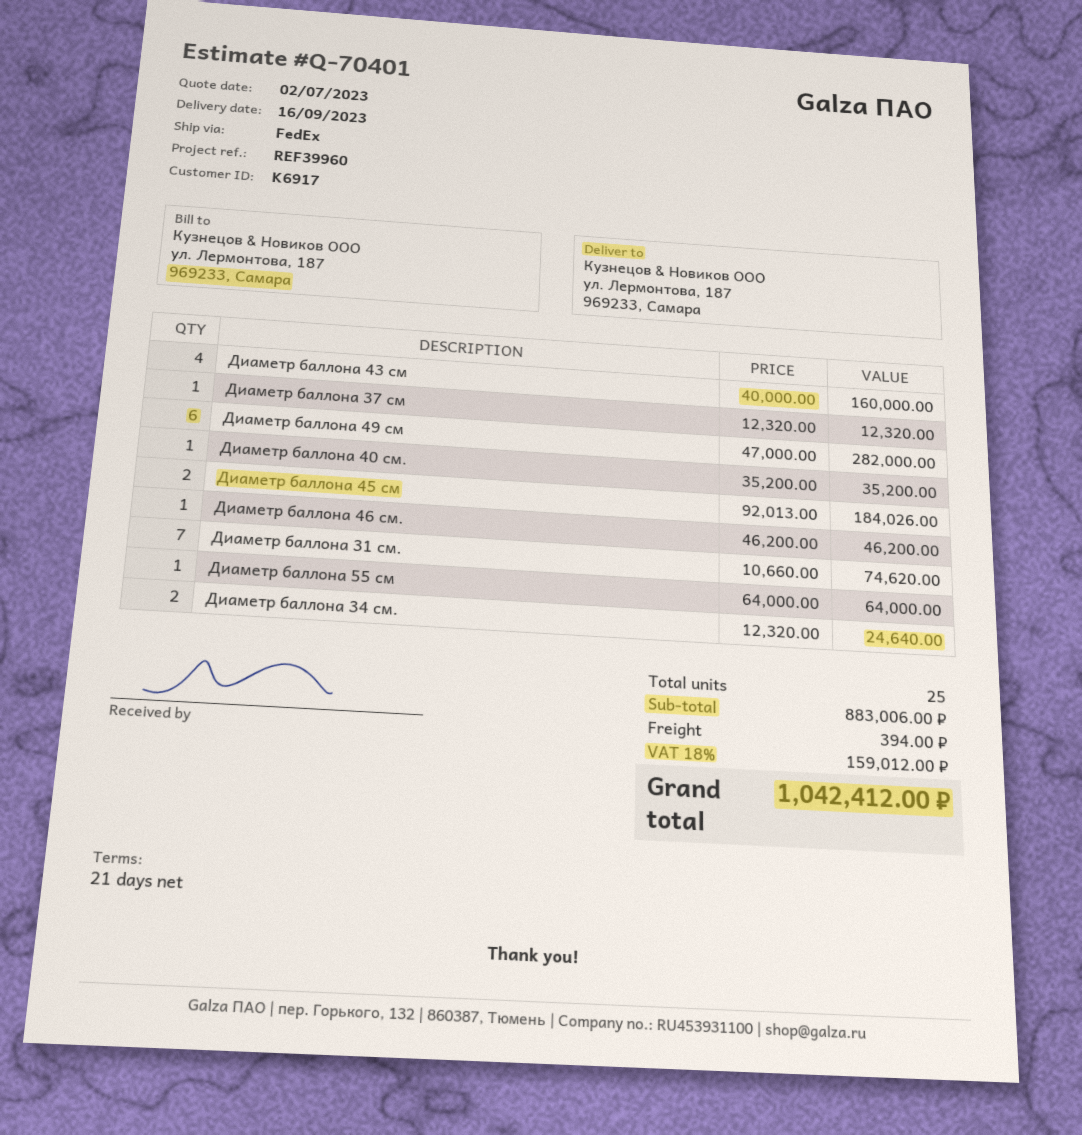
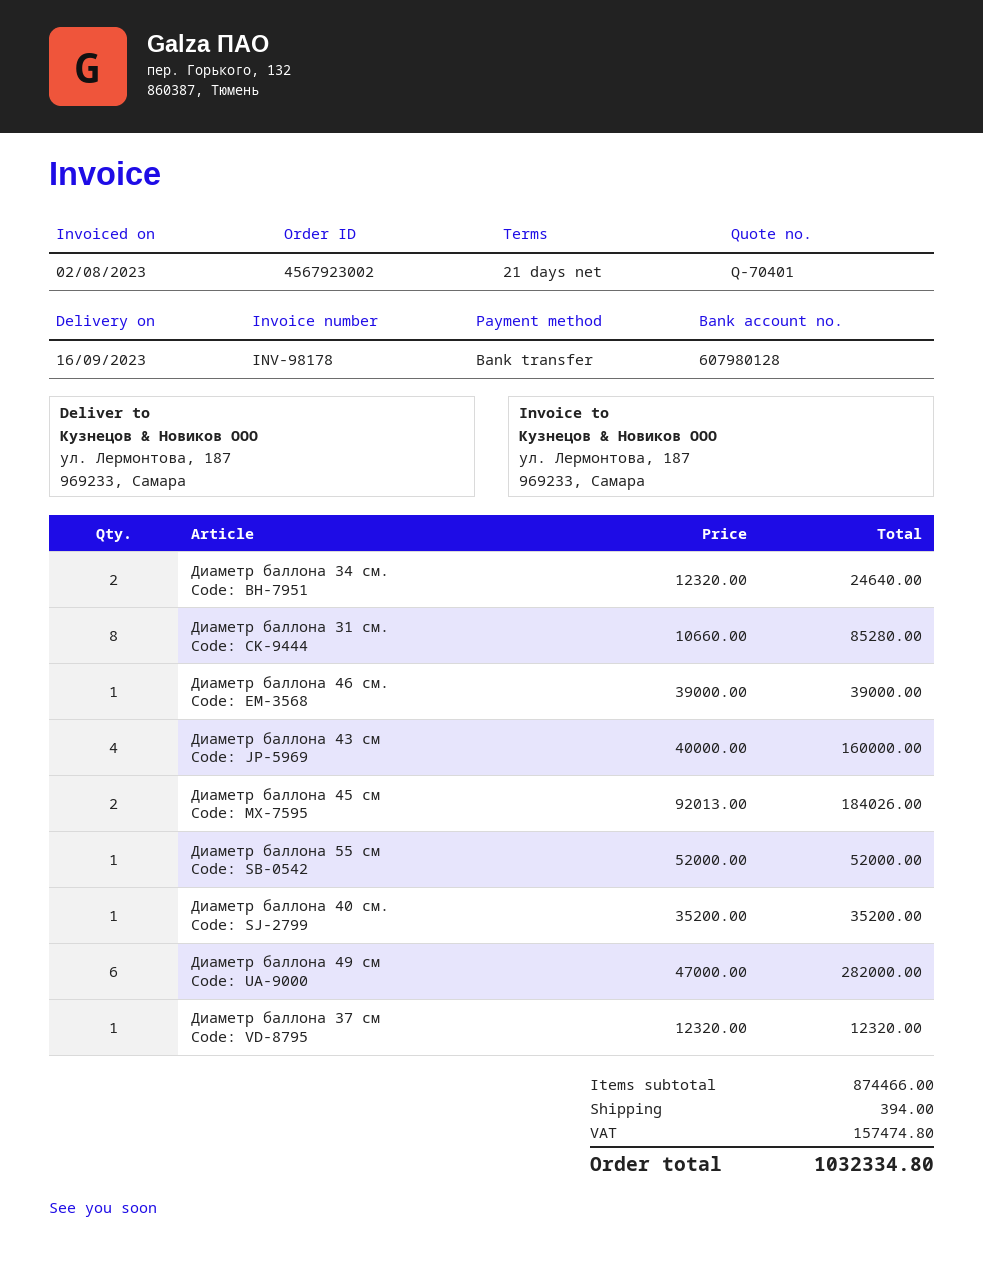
Диаметр баллона 46 см.: 1 x 46200.00 = 46200.00 -> 1 x 39000.00 = 39000.00
Диаметр баллона 31 см.: 7 x 10660.00 = 74620.00 -> 8 x 10660.00 = 85280.00
Диаметр баллона 55 см: 1 x 64000.00 = 64000.00 -> 1 x 52000.00 = 52000.00
subtotal: 883006.00 -> 874466.00
tax: 159012.00 -> 157474.80
total: 1042412.00 -> 1032334.80

